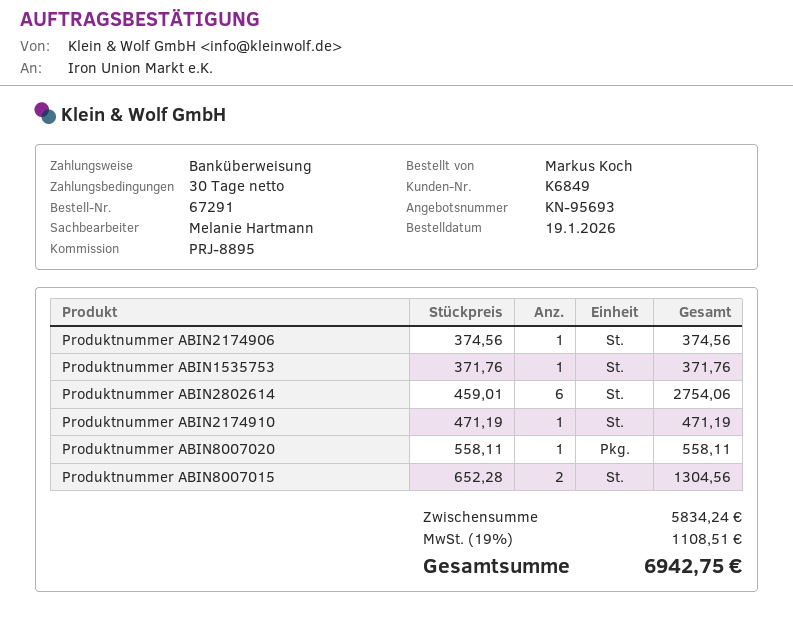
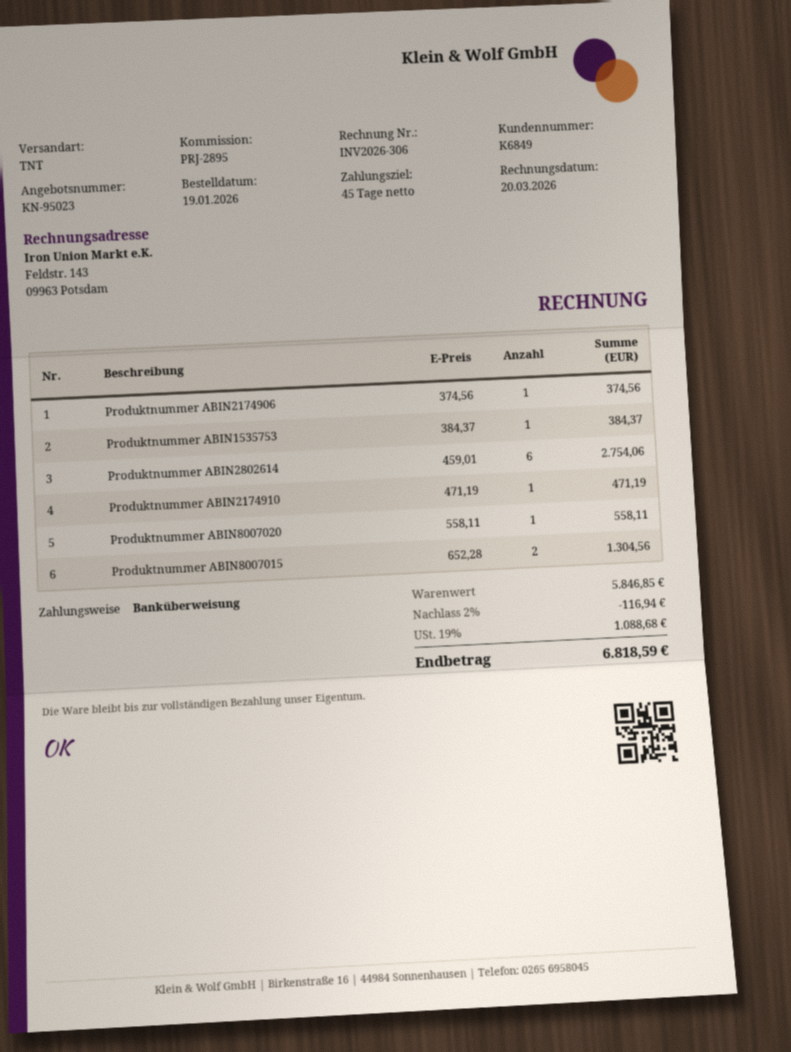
quote number: KN-95693 -> KN-95023
payment terms: 30 days -> 45 days
reference: PRJ-8895 -> PRJ-2895
Produktnummer ABIN1535753: 1 x 371.76 = 371.76 -> 1 x 384.37 = 384.37
subtotal: 5834.24 -> 5846.85
discount: none -> 2% = 116.94
tax: 19% = 1108.51 -> 19% = 1088.68
total: 6942.75 -> 6818.59

